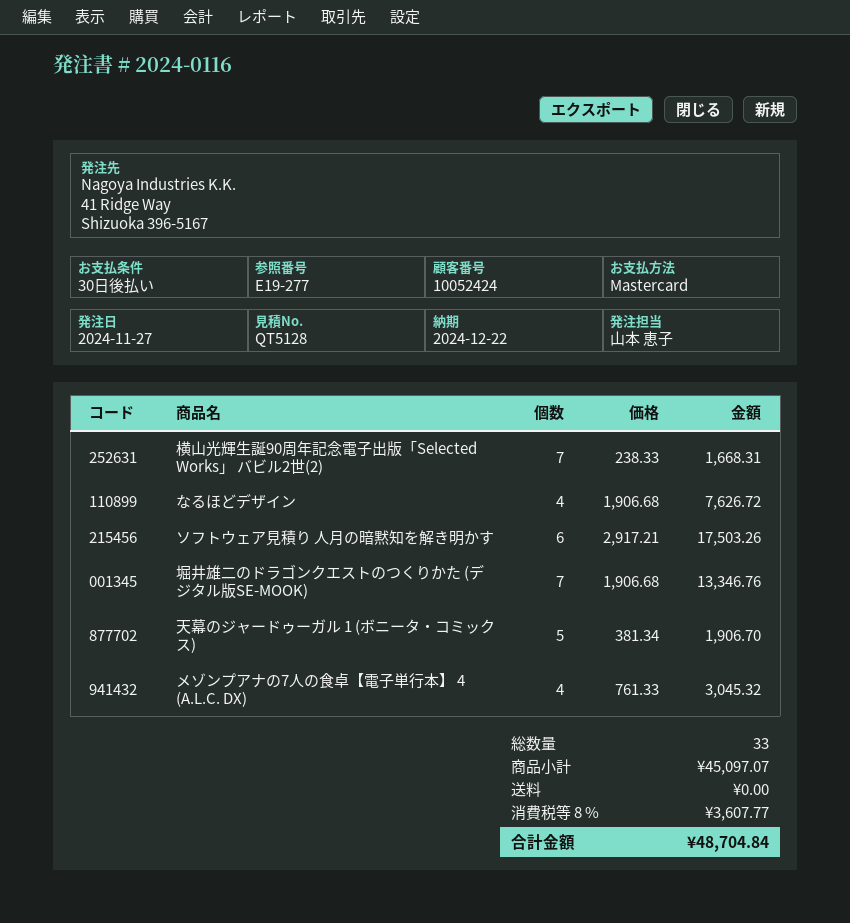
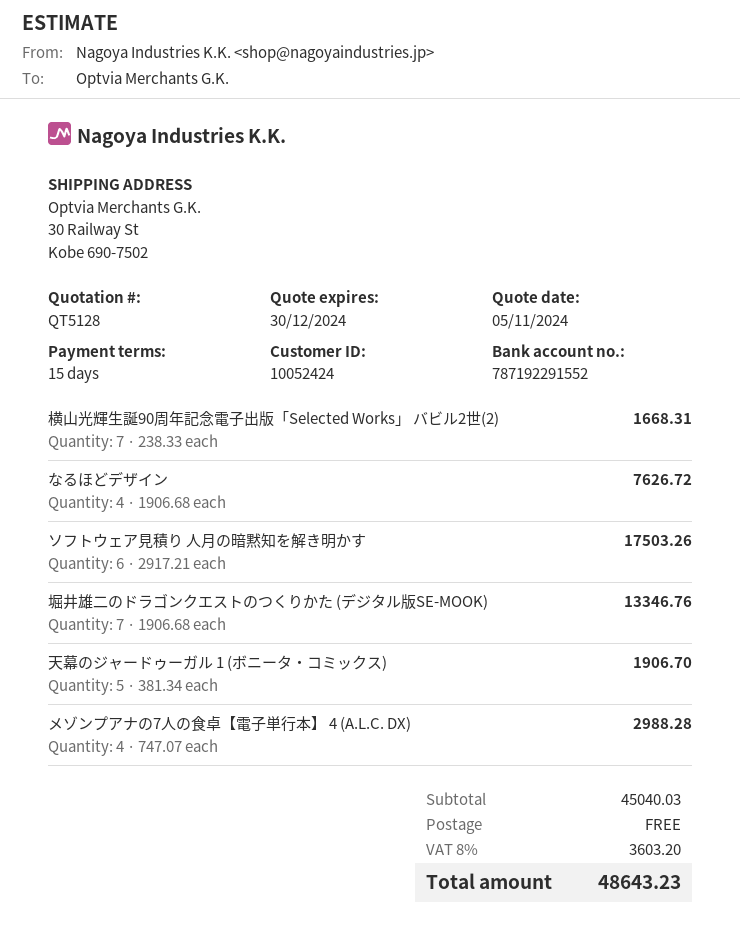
payment terms: 30 days -> 15 days
メゾンプアナの7人の食卓【電子単行本】 4 (A.L.C. DX): 4 x 761.33 = 3045.32 -> 4 x 747.07 = 2988.28
subtotal: 45097.07 -> 45040.03
tax: 8% = 3607.77 -> 8% = 3603.20
total: 48704.84 -> 48643.23

